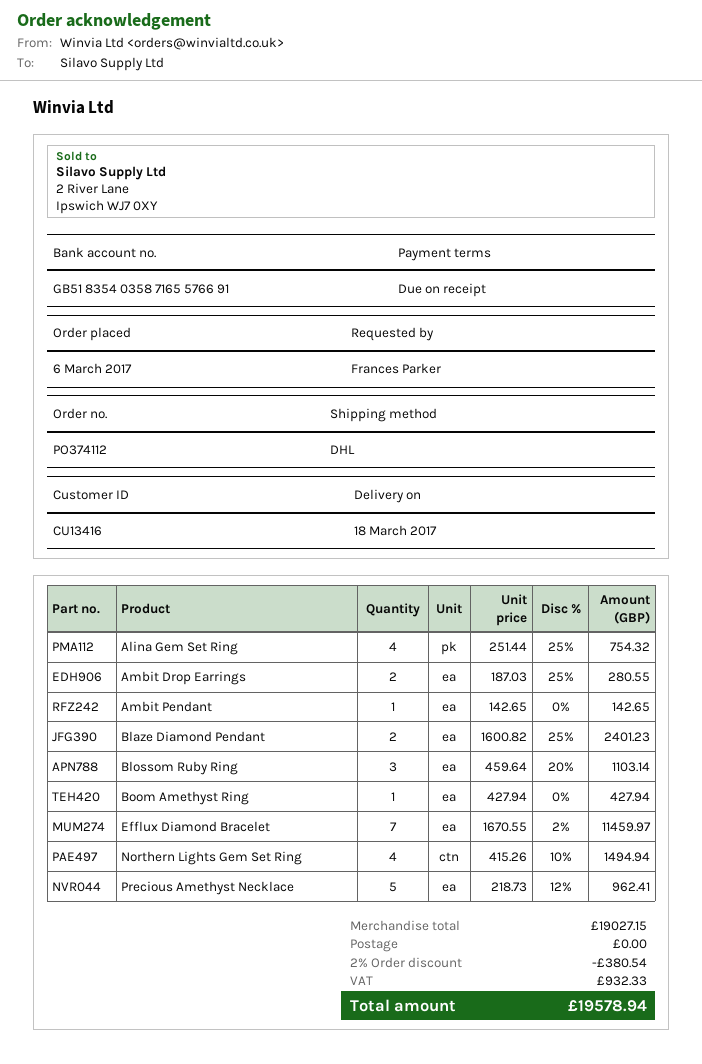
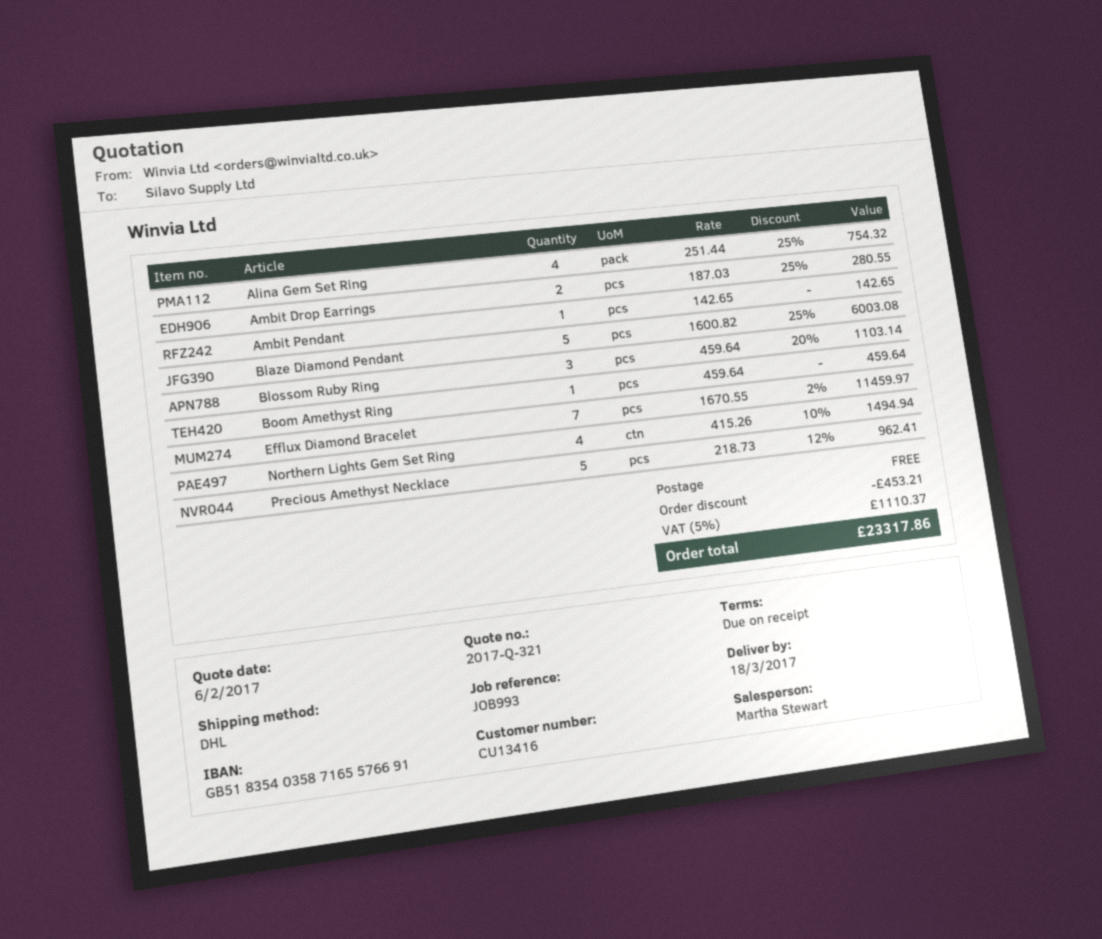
Blaze Diamond Pendant: 2 x 1600.82 - 25% = 2401.23 -> 5 x 1600.82 - 25% = 6003.08
Boom Amethyst Ring: 1 x 427.94 = 427.94 -> 1 x 459.64 = 459.64
discount: 380.54 -> 453.21
tax: 932.33 -> 1110.37
total: 19578.94 -> 23317.86

